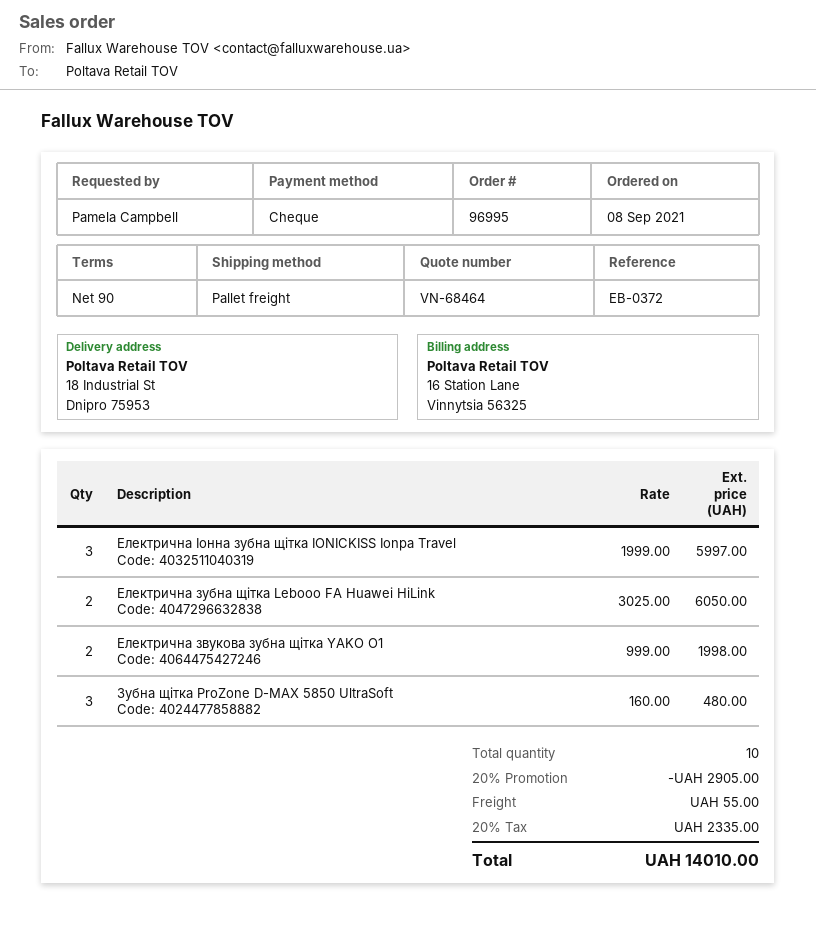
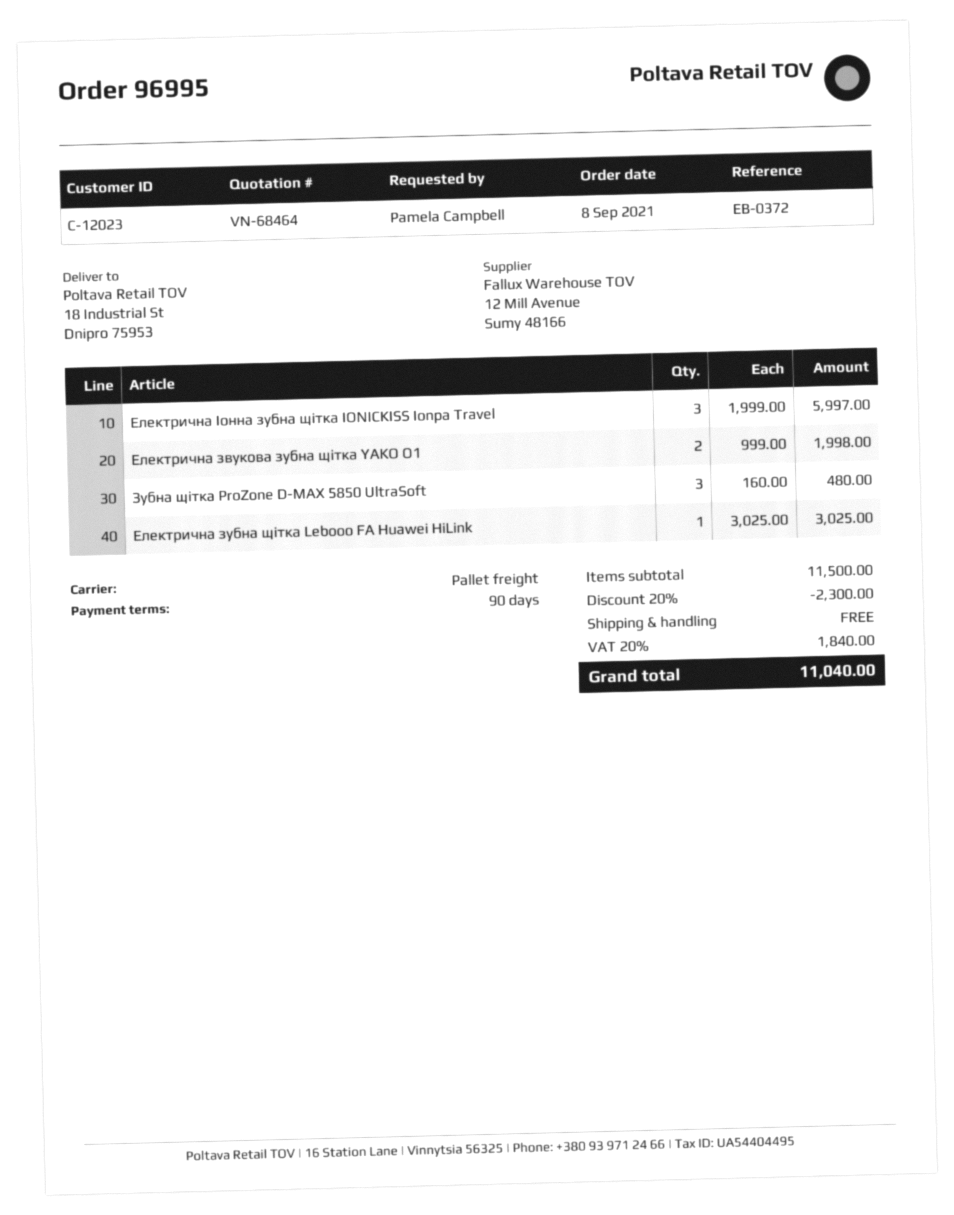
Електрична зубна щітка Lebooo FA Huawei HiLink: 2 x 3025.00 = 6050.00 -> 1 x 3025.00 = 3025.00
discount: 20% = 2905.00 -> 20% = 2300.00
shipping: 55.00 -> 0.00
tax: 20% = 2335.00 -> 20% = 1840.00
total: 14010.00 -> 11040.00

